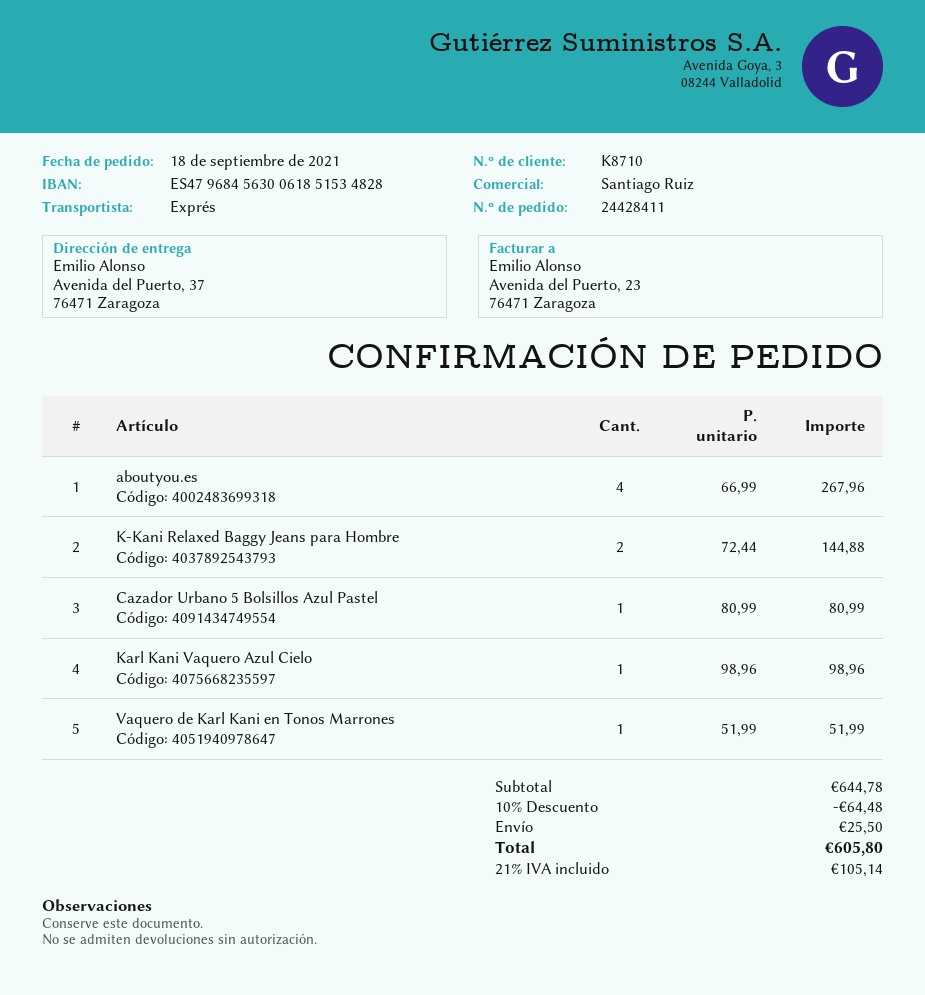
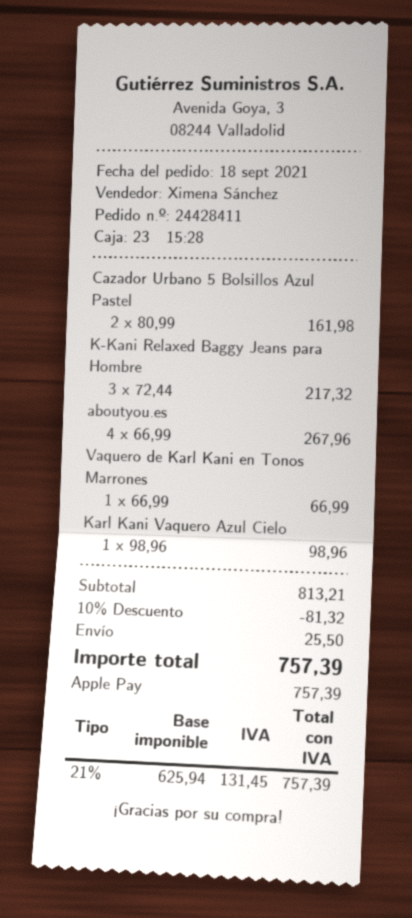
sales rep: Santiago Ruiz -> Ximena Sánchez
K‑Kani Relaxed Baggy Jeans para Hombre: 2 x 72.44 = 144.88 -> 3 x 72.44 = 217.32
Cazador Urbano 5 Bolsillos Azul Pastel: 1 x 80.99 = 80.99 -> 2 x 80.99 = 161.98
Vaquero de Karl Kani en Tonos Marrones: 1 x 51.99 = 51.99 -> 1 x 66.99 = 66.99
subtotal: 644.78 -> 813.21
discount: 10% = 64.48 -> 10% = 81.32
tax: 21% = 105.14 -> 21% = 131.45
total: 605.80 -> 757.39

